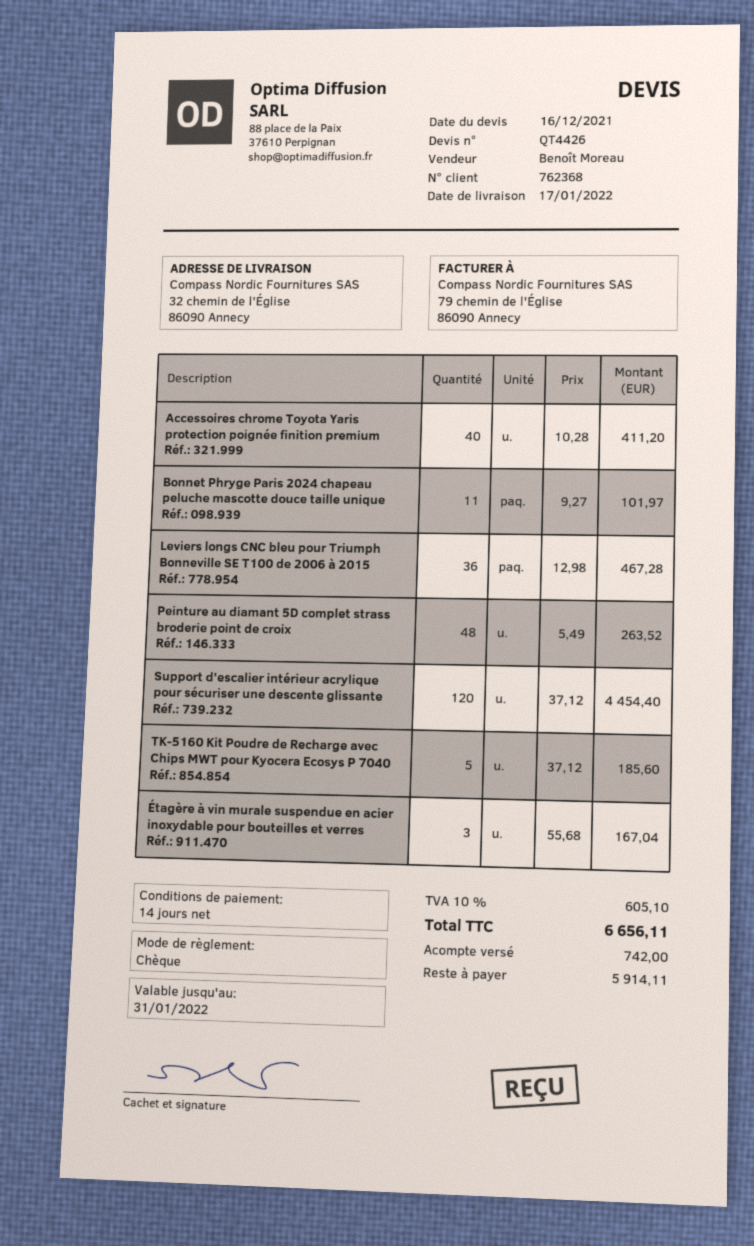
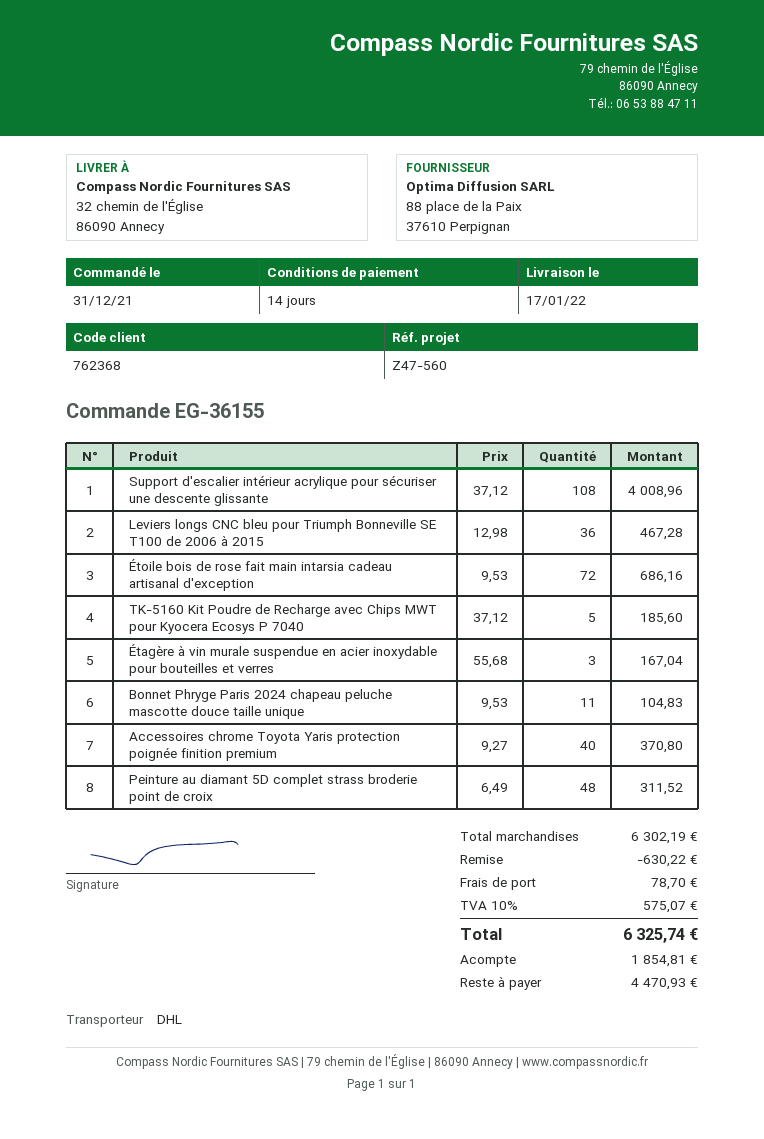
Accessoires chrome Toyota Yaris protection poignée finition premium: 40 x 10.28 = 411.20 -> 40 x 9.27 = 370.80
Bonnet Phryge Paris 2024 chapeau peluche mascotte douce taille unique: 11 x 9.27 = 101.97 -> 11 x 9.53 = 104.83
Peinture au diamant 5D complet strass broderie point de croix: 48 x 5.49 = 263.52 -> 48 x 6.49 = 311.52
Support d'escalier intérieur acrylique pour sécuriser une descente glissante: 120 x 37.12 = 4454.40 -> 108 x 37.12 = 4008.96
Étoile bois de rose fait main intarsia cadeau artisanal d'exception: none -> 72 x 9.53 = 686.16
discount: none -> 630.22
shipping: none -> 78.70
tax: 10% = 605.10 -> 10% = 575.07
total: 6656.11 -> 6325.74
deposit: 742.00 -> 1854.81
balance: 5914.11 -> 4470.93

